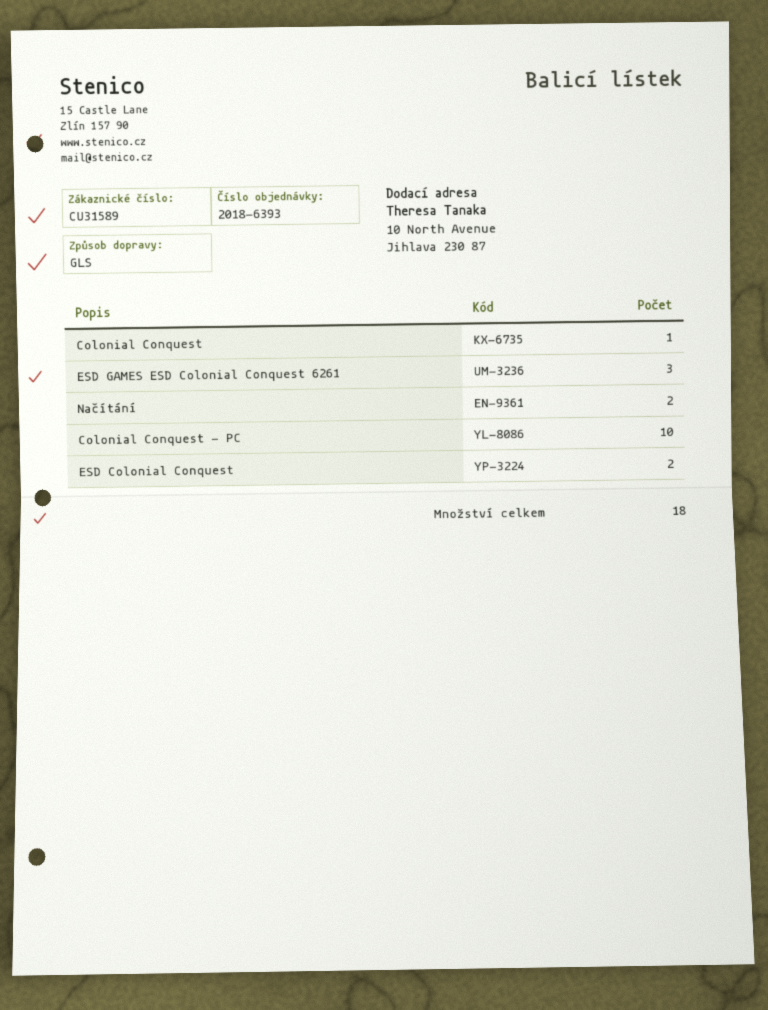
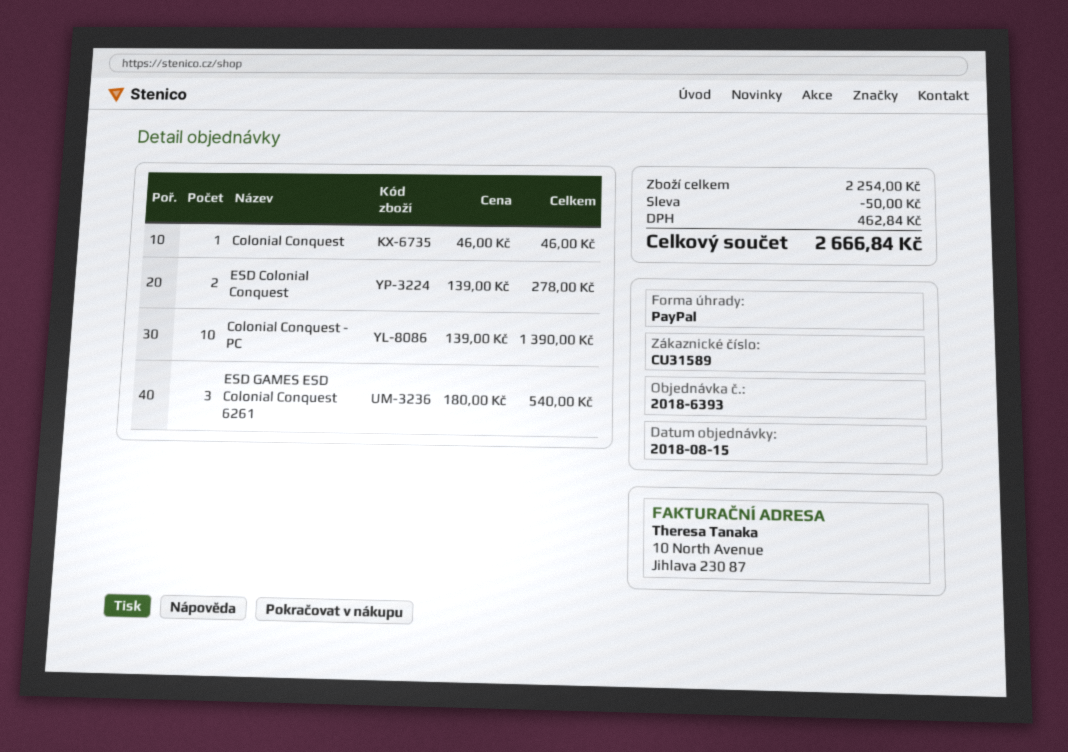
Načítání: 2 -> none

